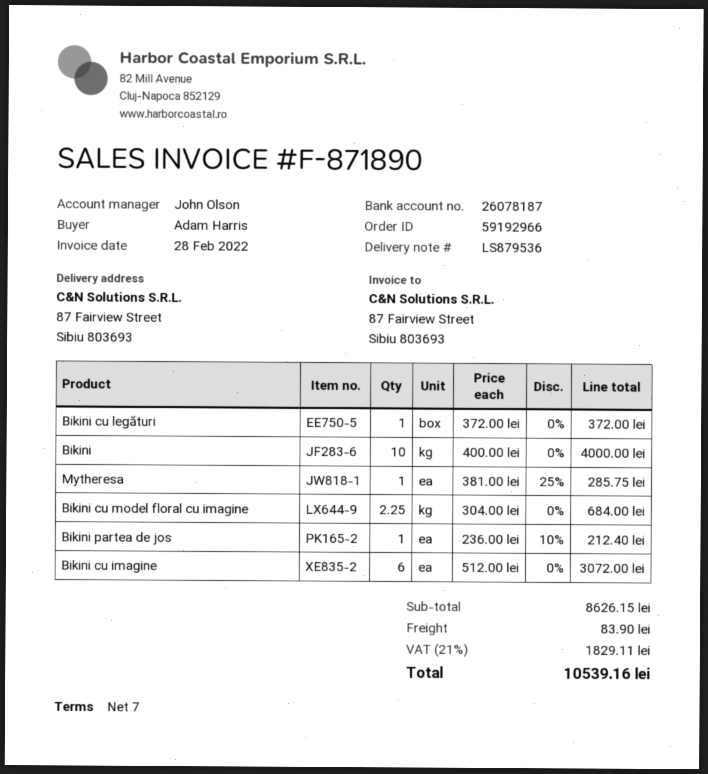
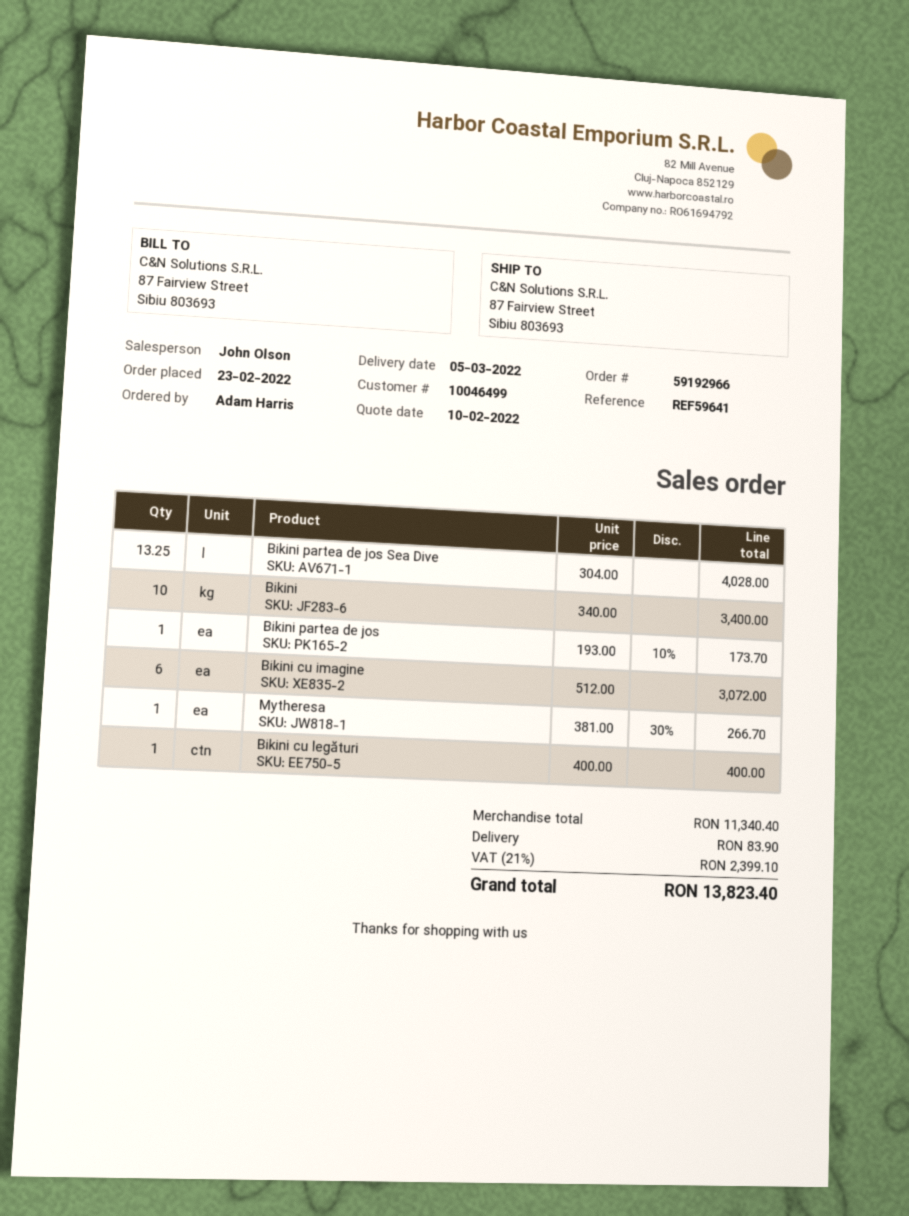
Bikini cu legături: 1 x 372.00 = 372.00 -> 1 x 400.00 = 400.00
Bikini: 10 x 400.00 = 4000.00 -> 10 x 340.00 = 3400.00
Mytheresa: 1 x 381.00 - 25% = 285.75 -> 1 x 381.00 - 30% = 266.70
Bikini cu model floral cu imagine: 2.25 x 304.00 = 684.00 -> none
Bikini partea de jos: 1 x 236.00 - 10% = 212.40 -> 1 x 193.00 - 10% = 173.70
Bikini partea de jos Sea Dive: none -> 13.25 x 304.00 = 4028.00
subtotal: 8626.15 -> 11340.40
tax: 21% = 1829.11 -> 21% = 2399.10
total: 10539.16 -> 13823.40

